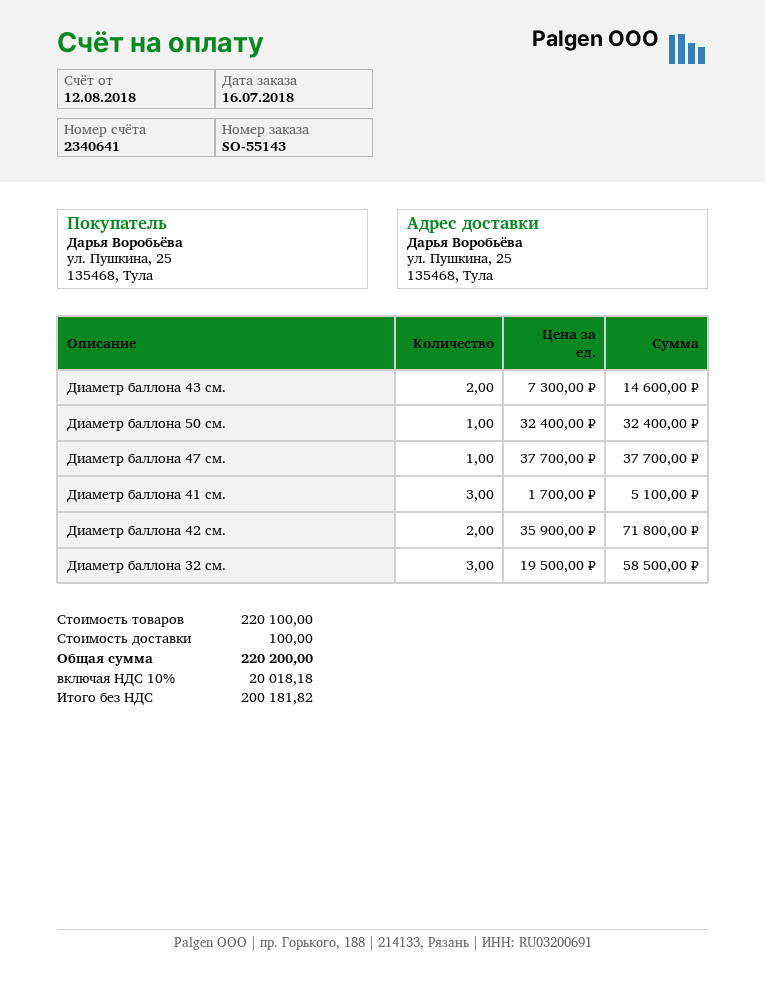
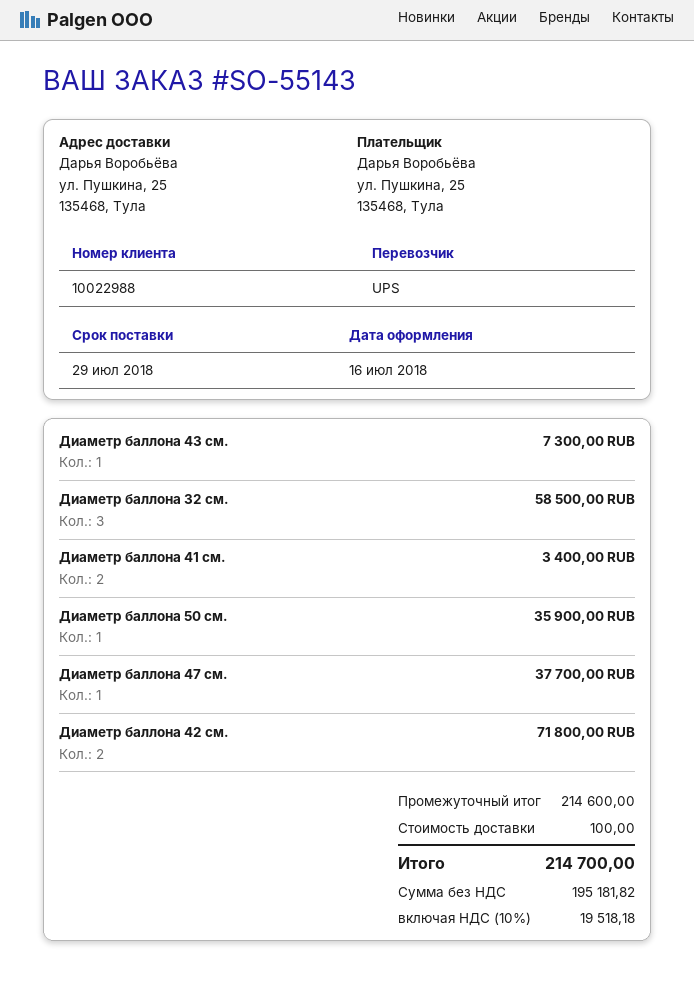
Диаметр баллона 43 см.: 2 for 14600.00 -> 1 for 7300.00
Диаметр баллона 50 см.: 1 for 32400.00 -> 1 for 35900.00
Диаметр баллона 41 см.: 3 for 5100.00 -> 2 for 3400.00
subtotal: 220100.00 -> 214600.00
net: 200181.82 -> 195181.82
tax: 10% = 20018.18 -> 10% = 19518.18
total: 220200.00 -> 214700.00

